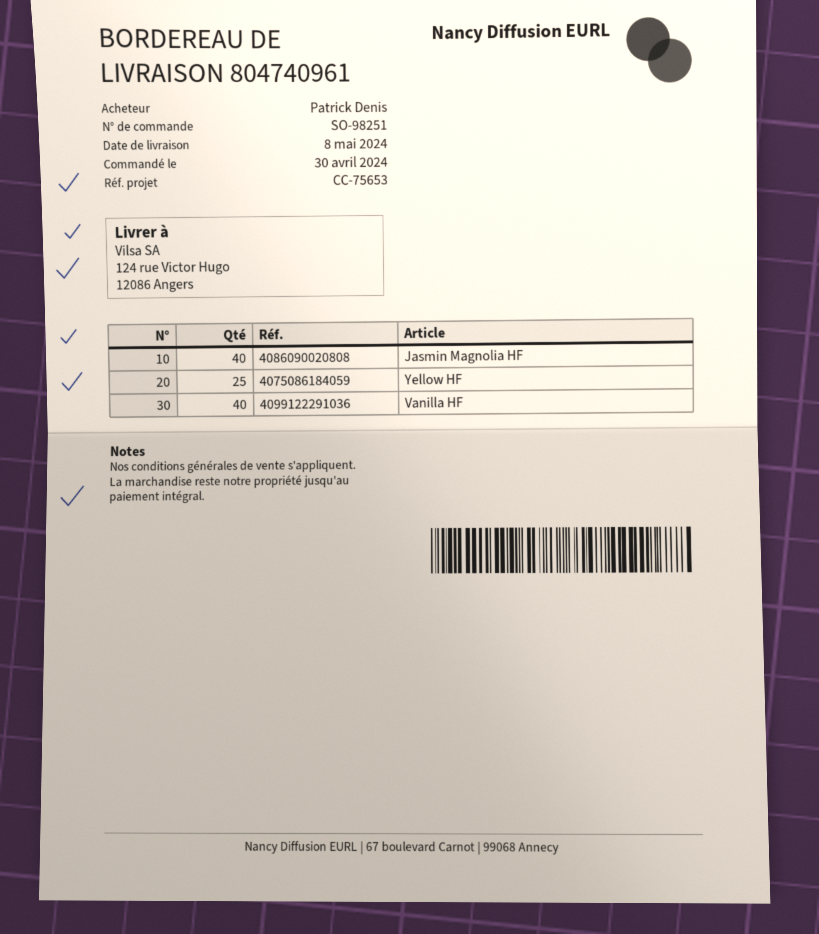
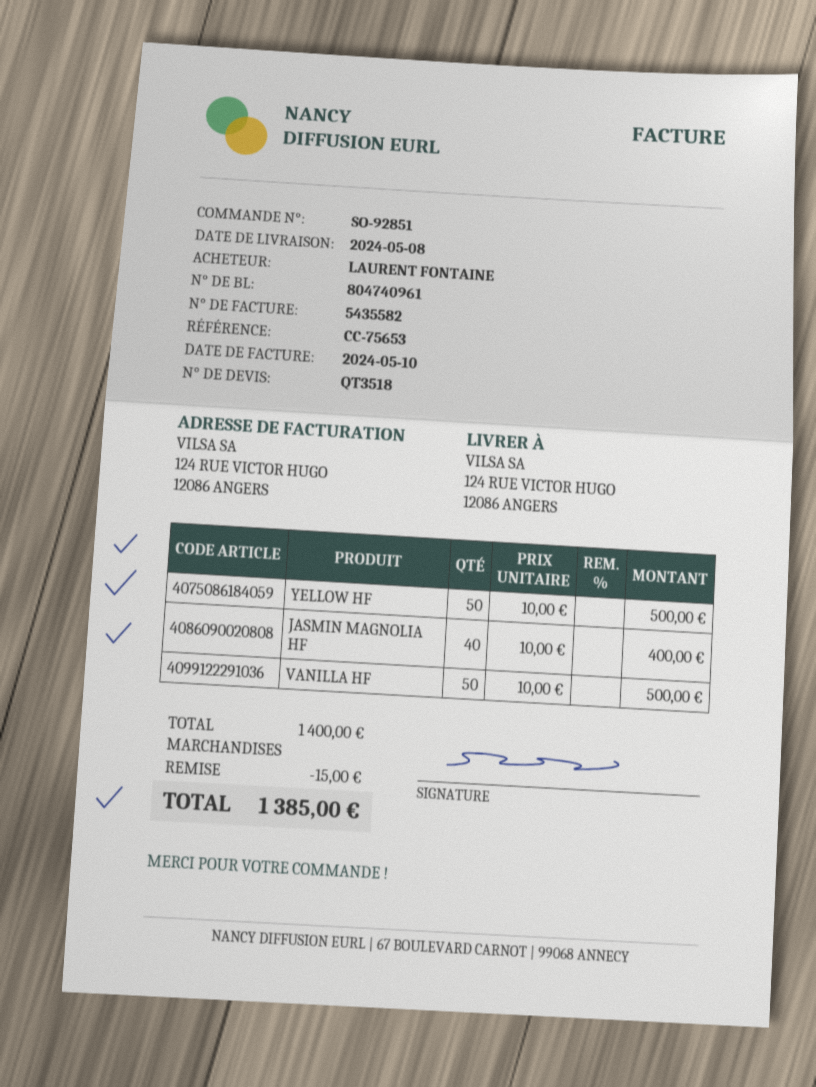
order number: SO-98251 -> SO-92851
ordered by: Patrick Denis -> LAURENT FONTAINE
Yellow HF: 25 -> 50
Vanilla HF: 40 -> 50

